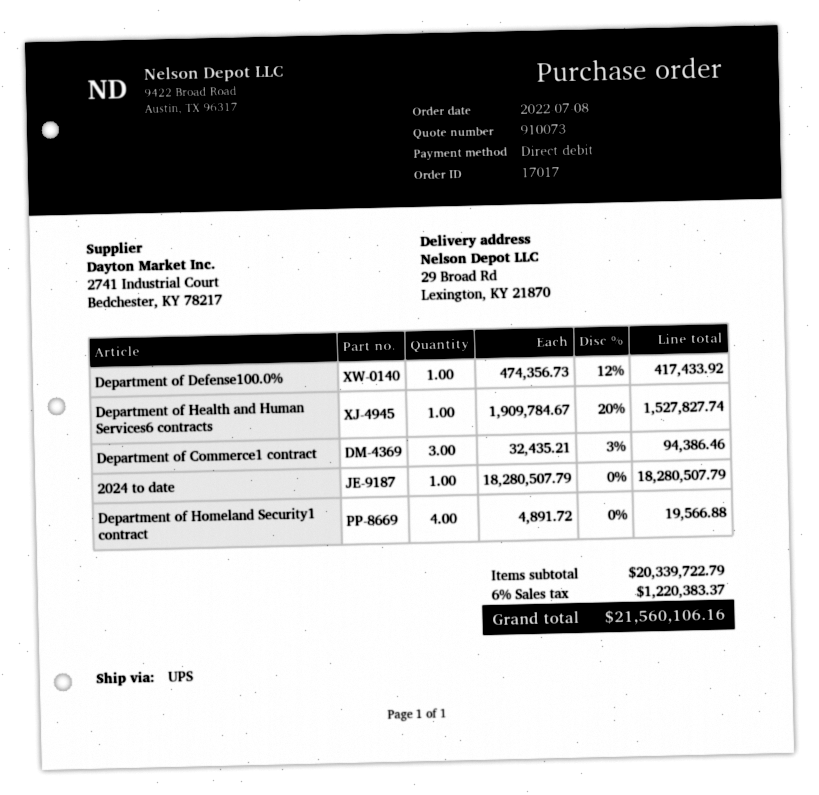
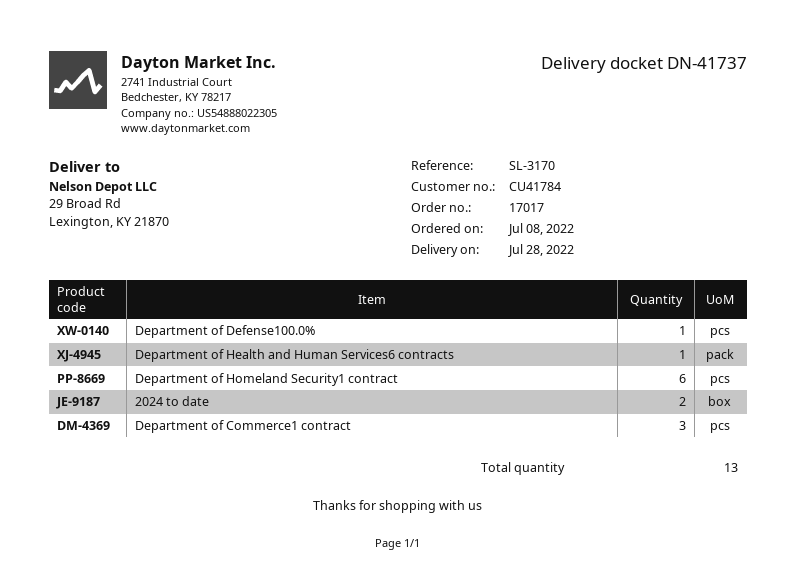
2024 to date: 1 -> 2
Department of Homeland Security1 contract: 4 -> 6

